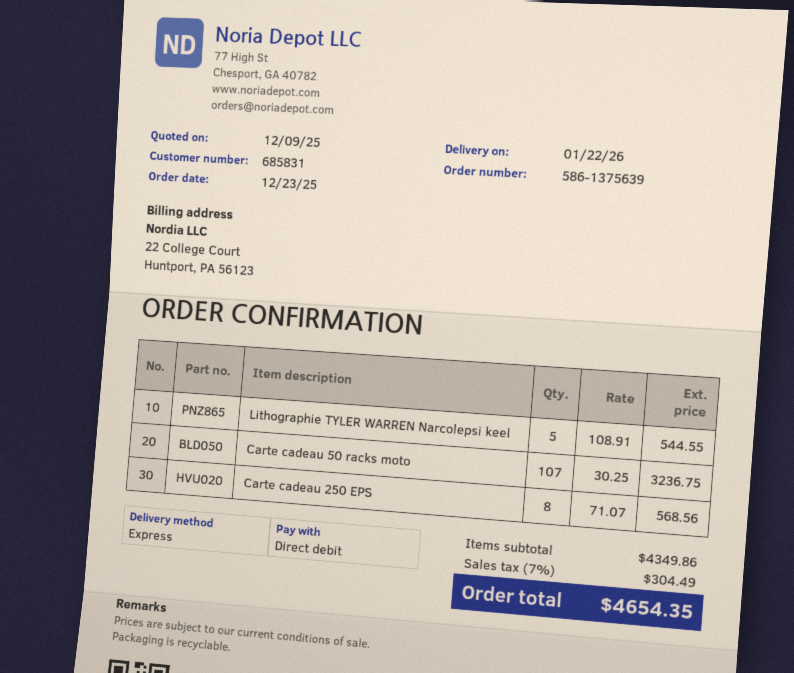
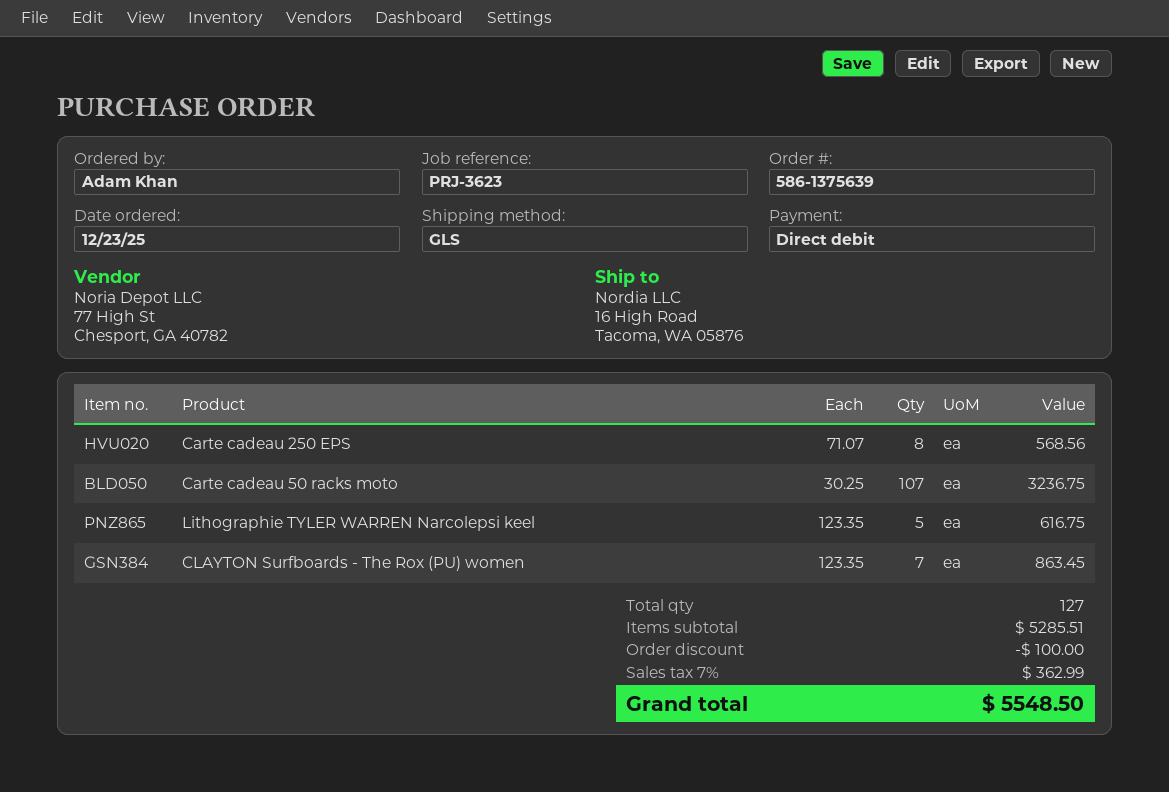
shipping method: express -> GLS
Lithographie TYLER WARREN Narcolepsi keel: 5 x 108.91 = 544.55 -> 5 x 123.35 = 616.75
CLAYTON Surfboards - The Rox (PU) women: none -> 7 x 123.35 = 863.45
subtotal: 4349.86 -> 5285.51
discount: none -> 100.00
tax: 7% = 304.49 -> 7% = 362.99
total: 4654.35 -> 5548.50

